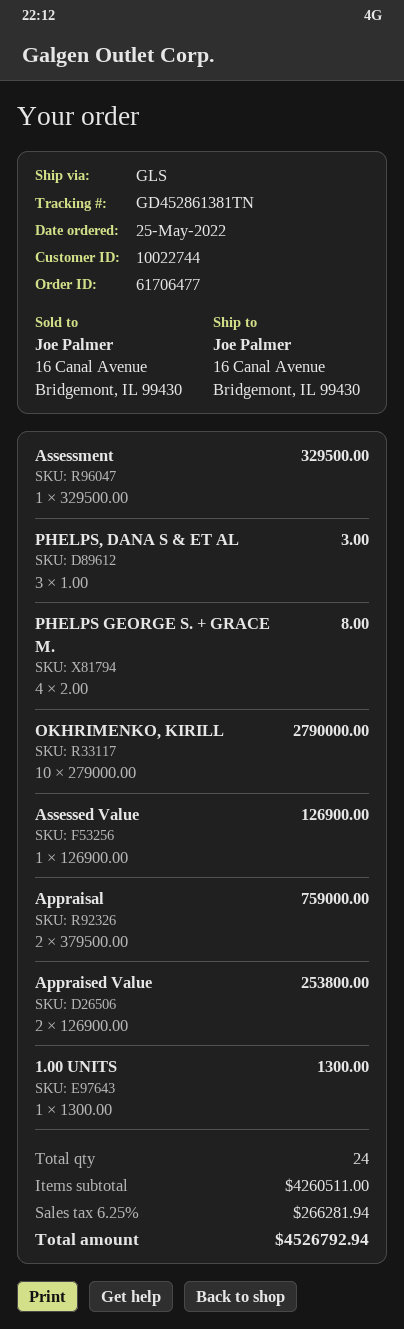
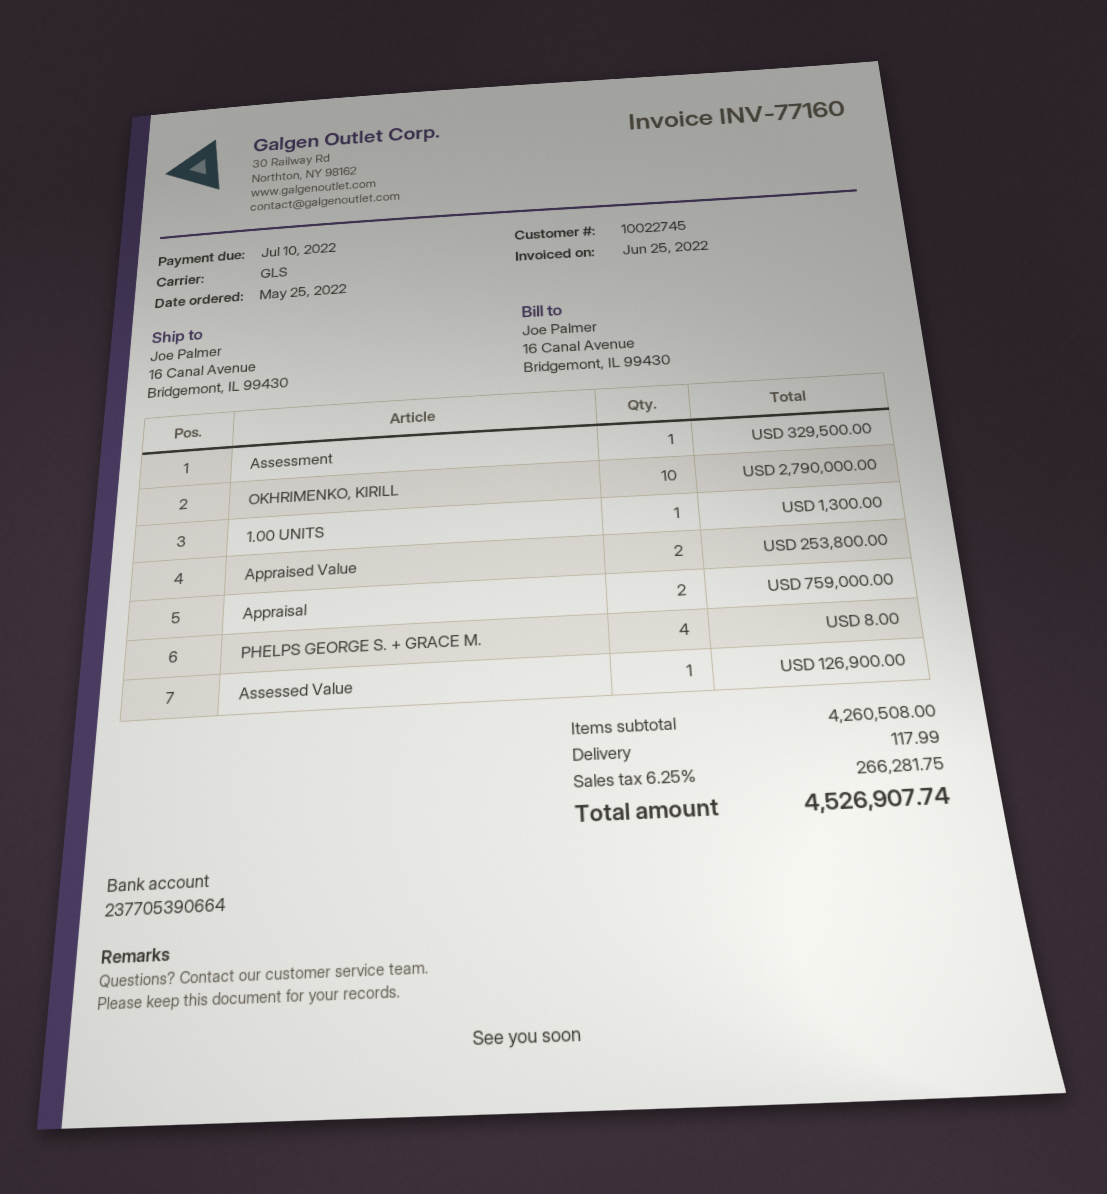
customer number: 10022744 -> 10022745
PHELPS, DANA S & ET AL: 3 for 3.00 -> none
subtotal: 4260511.00 -> 4260508.00
shipping: none -> 117.99
tax: 6.25% = 266281.94 -> 6.25% = 266281.75
total: 4526792.94 -> 4526907.74

